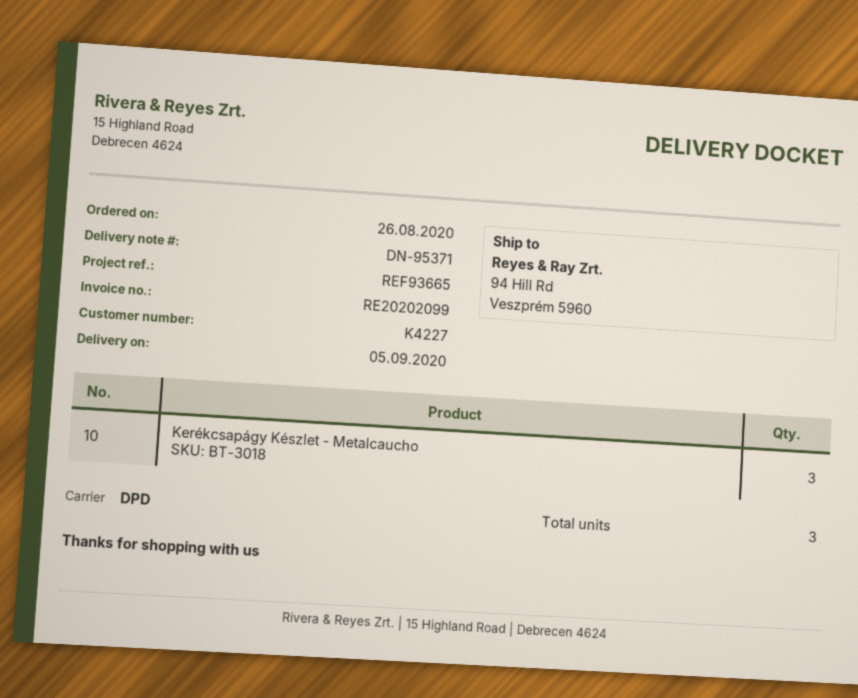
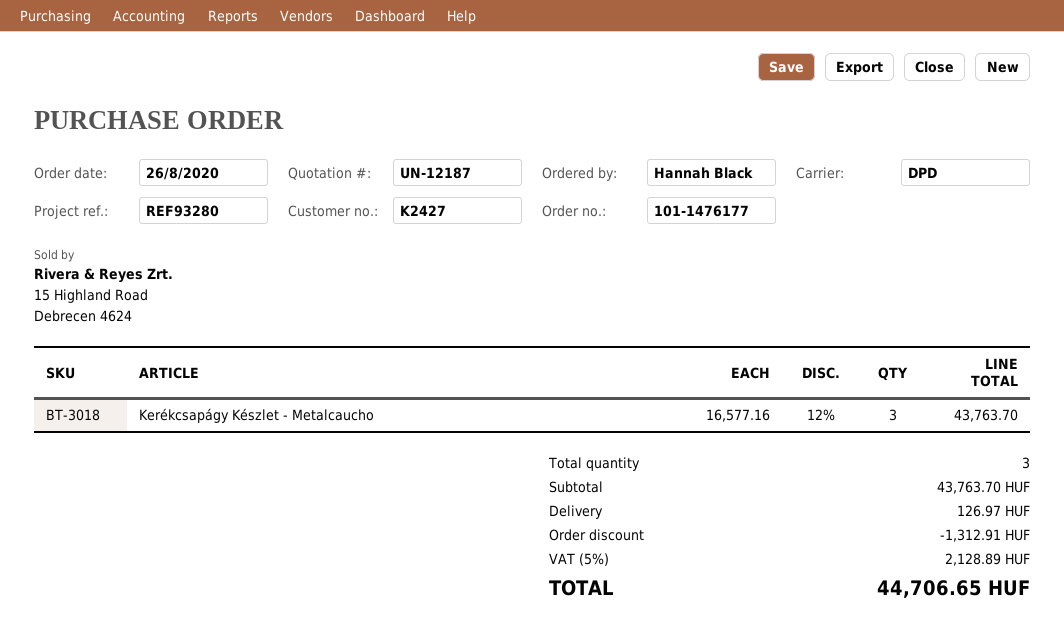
customer number: K4227 -> K2427
reference: REF93665 -> REF93280

